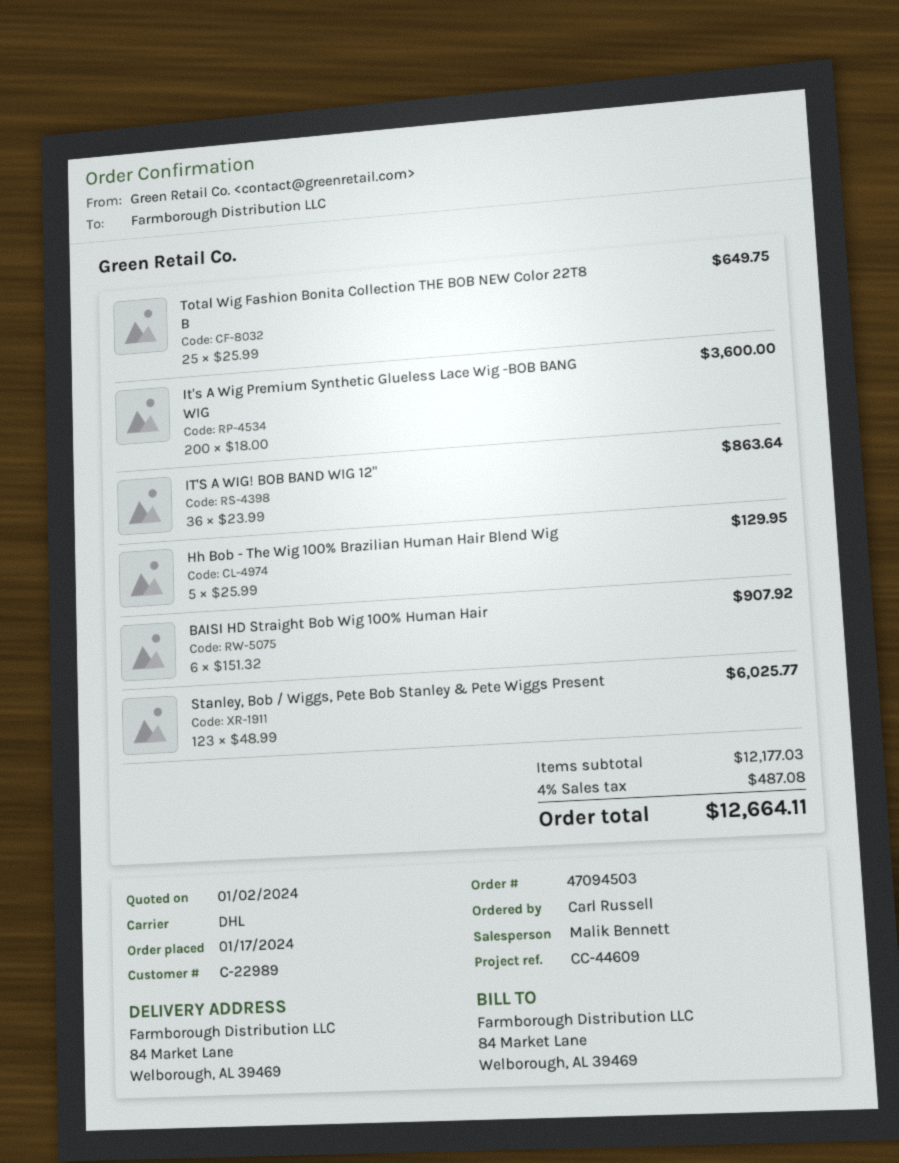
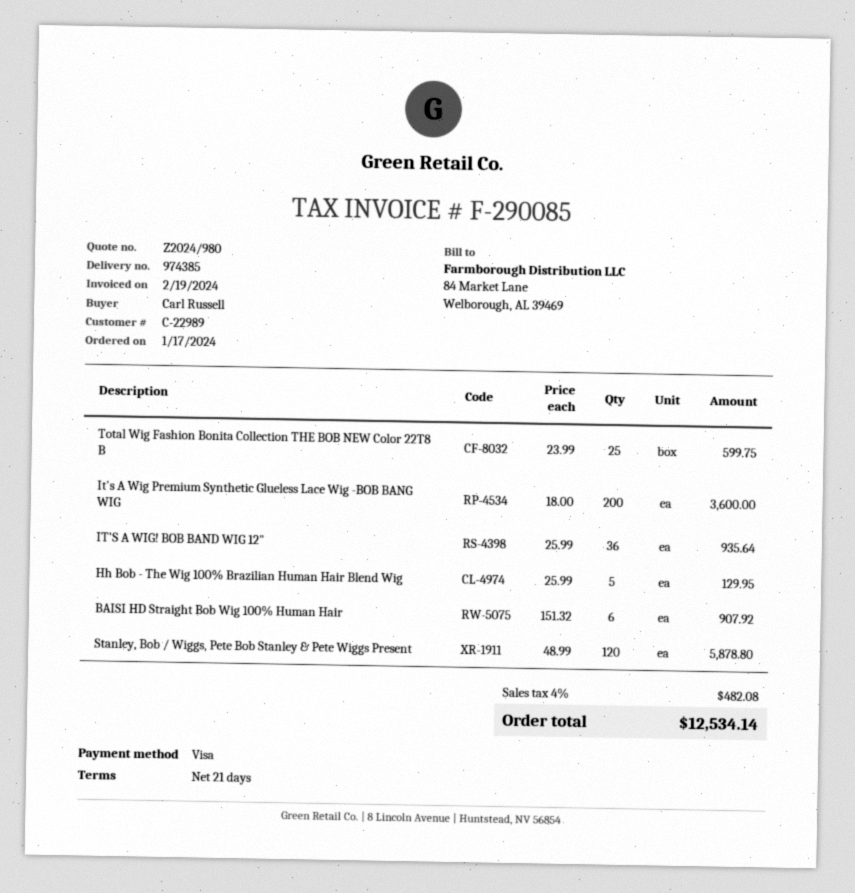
Total Wig Fashion Bonita Collection THE BOB NEW Color 22T8 B: 25 x 25.99 = 649.75 -> 25 x 23.99 = 599.75
IT'S A WIG! BOB BAND WIG 12": 36 x 23.99 = 863.64 -> 36 x 25.99 = 935.64
Stanley, Bob / Wiggs, Pete Bob Stanley & Pete Wiggs Present: 123 x 48.99 = 6025.77 -> 120 x 48.99 = 5878.80
tax: 4% = 487.08 -> 4% = 482.08
total: 12664.11 -> 12534.14

